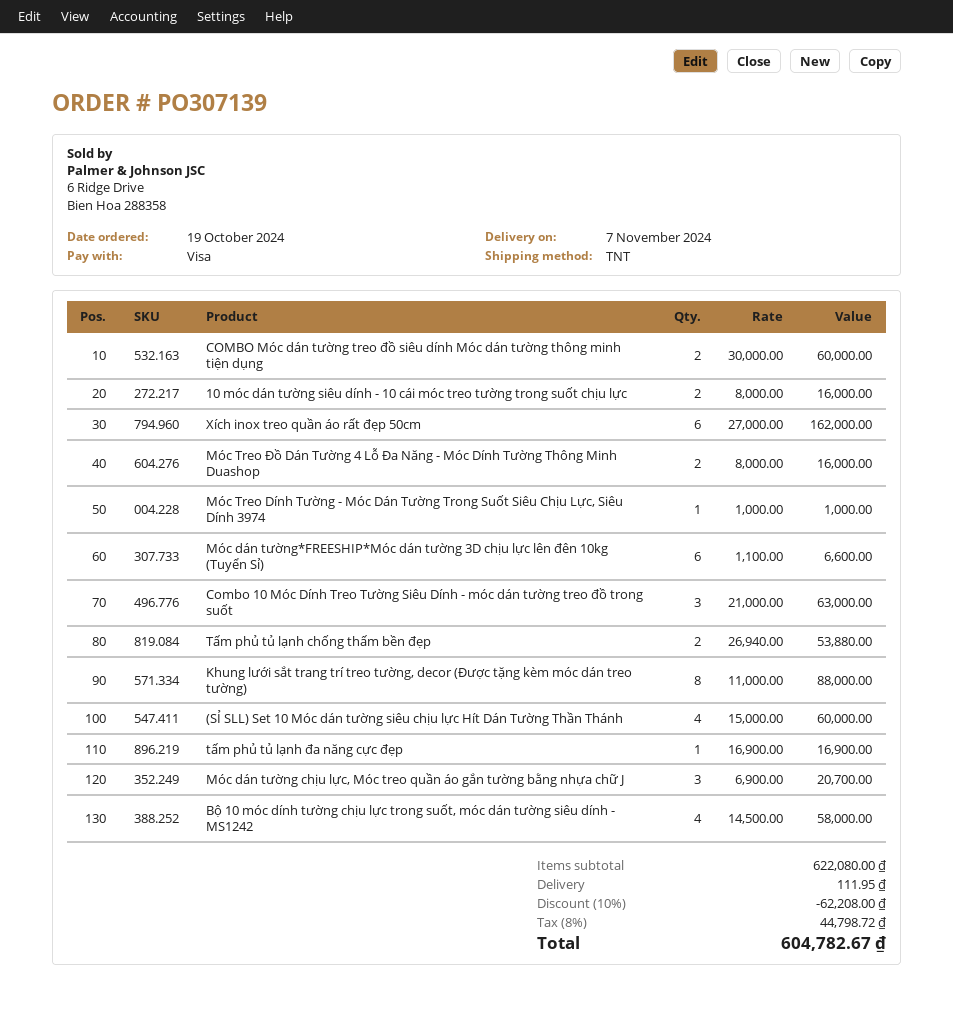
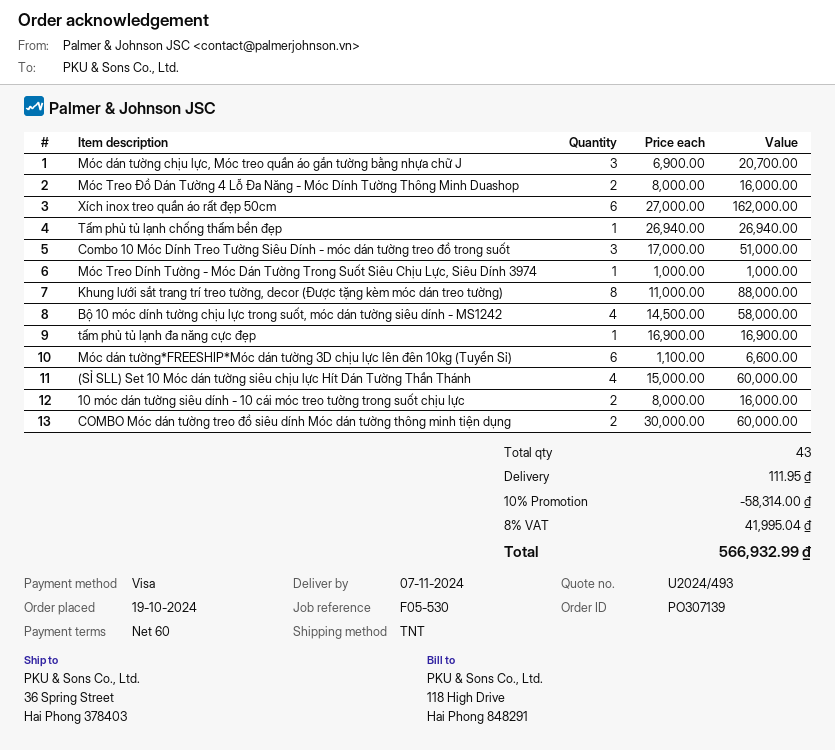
Combo 10 Móc Dính Treo Tường Siêu Dính - móc dán tường treo đồ trong suốt: 3 x 21000.00 = 63000.00 -> 3 x 17000.00 = 51000.00
Tấm phủ tủ lạnh chống thấm bền đẹp: 2 x 26940.00 = 53880.00 -> 1 x 26940.00 = 26940.00
discount: 10% = 62208.00 -> 10% = 58314.00
tax: 8% = 44798.72 -> 8% = 41995.04
total: 604782.67 -> 566932.99

